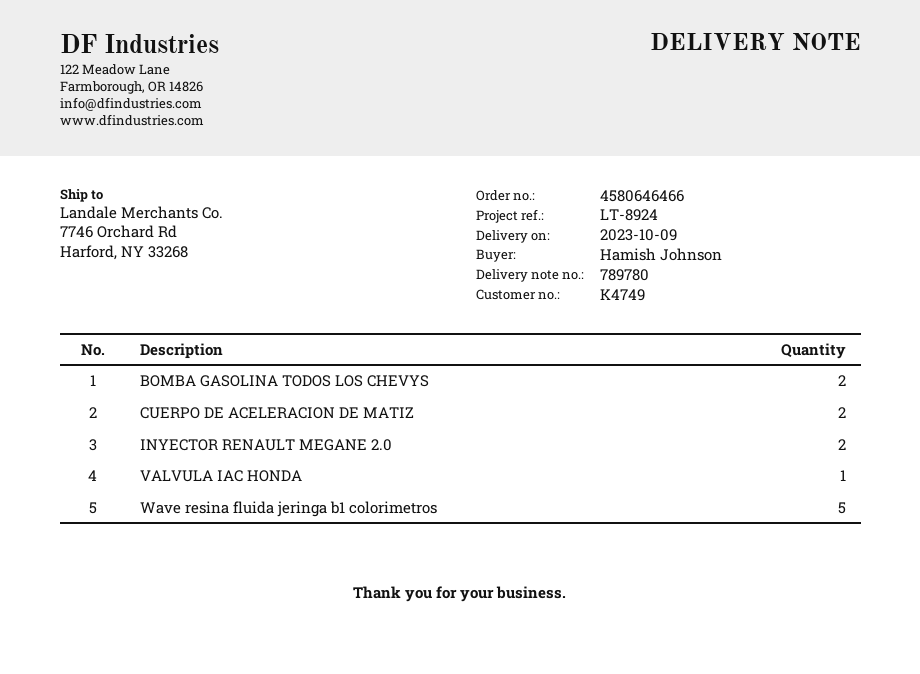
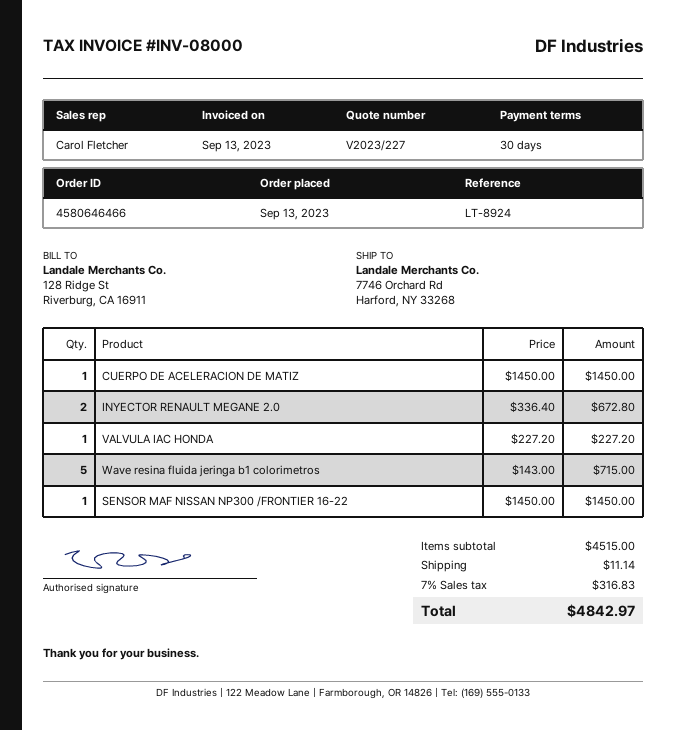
BOMBA GASOLINA TODOS LOS CHEVYS: 2 -> none
CUERPO DE ACELERACION DE MATIZ: 2 -> 1
SENSOR MAF NISSAN NP300 /FRONTIER 16-22: none -> 1

